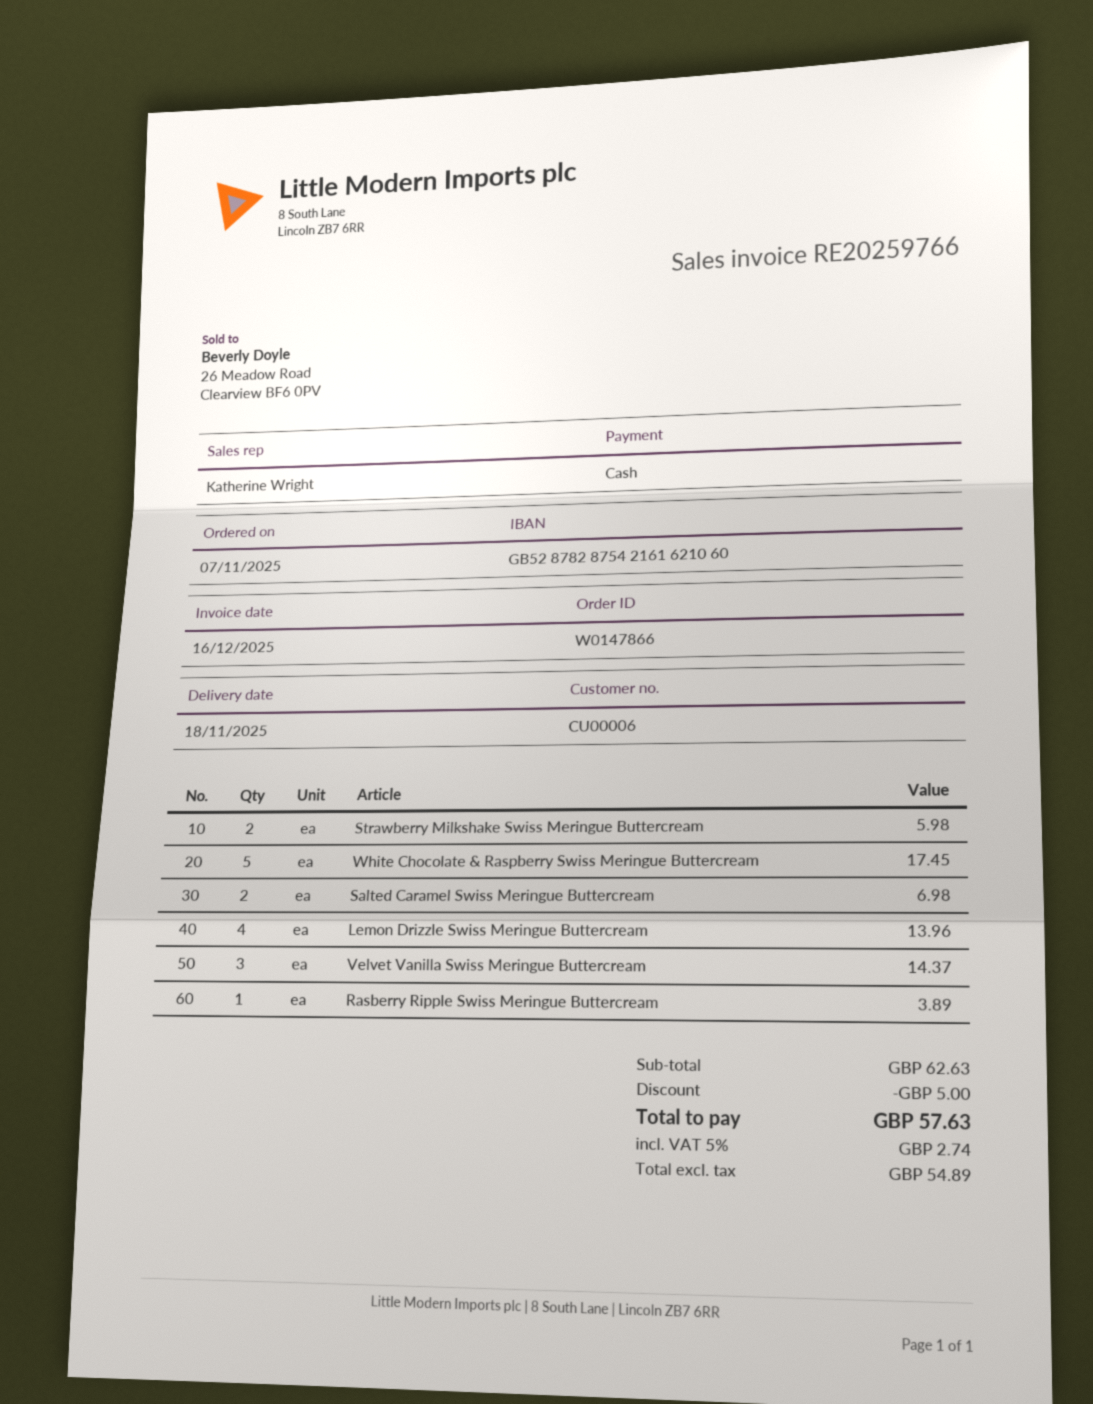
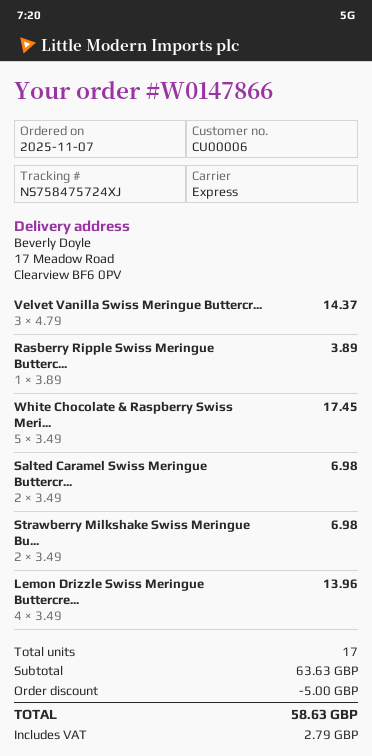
Strawberry Milkshake Swiss Meringue Buttercream: 2 for 5.98 -> 2 for 6.98
subtotal: 62.63 -> 63.63
tax: 2.74 -> 2.79
total: 57.63 -> 58.63

